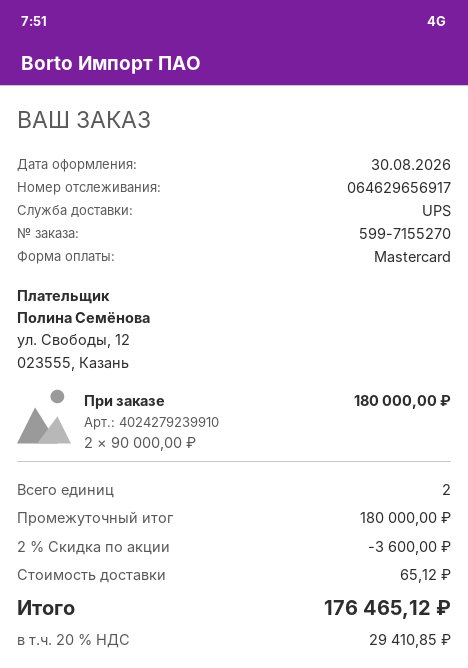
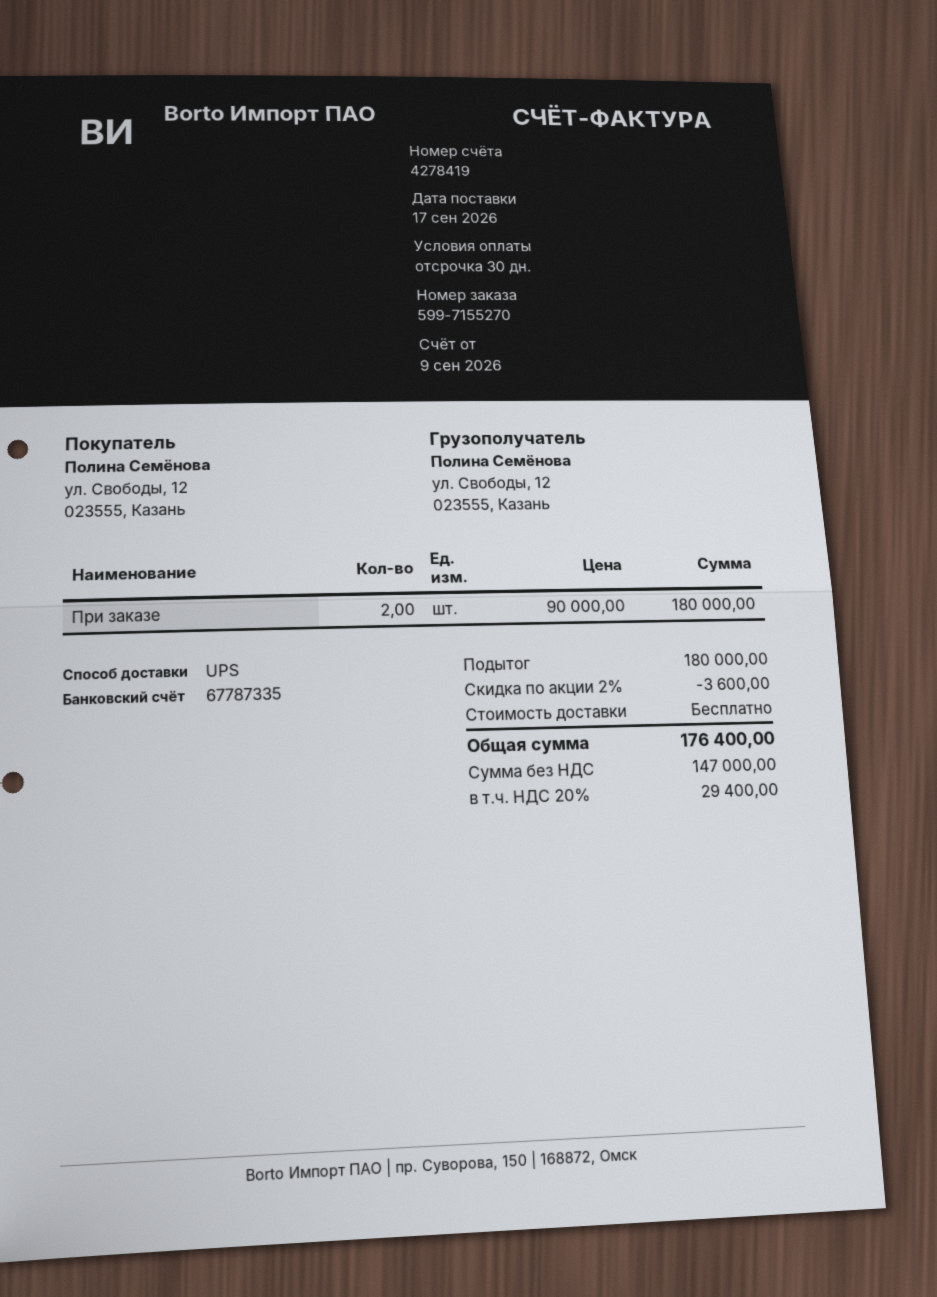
shipping: 65.12 -> 0.00
tax: 20% = 29410.85 -> 20% = 29400.00
total: 176465.12 -> 176400.00

